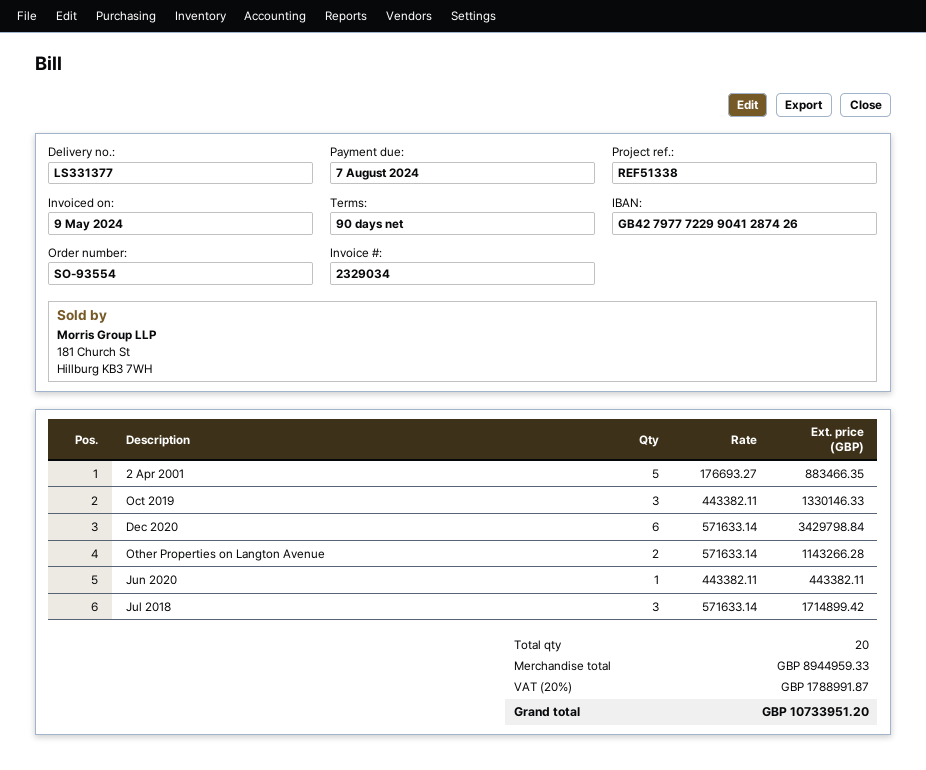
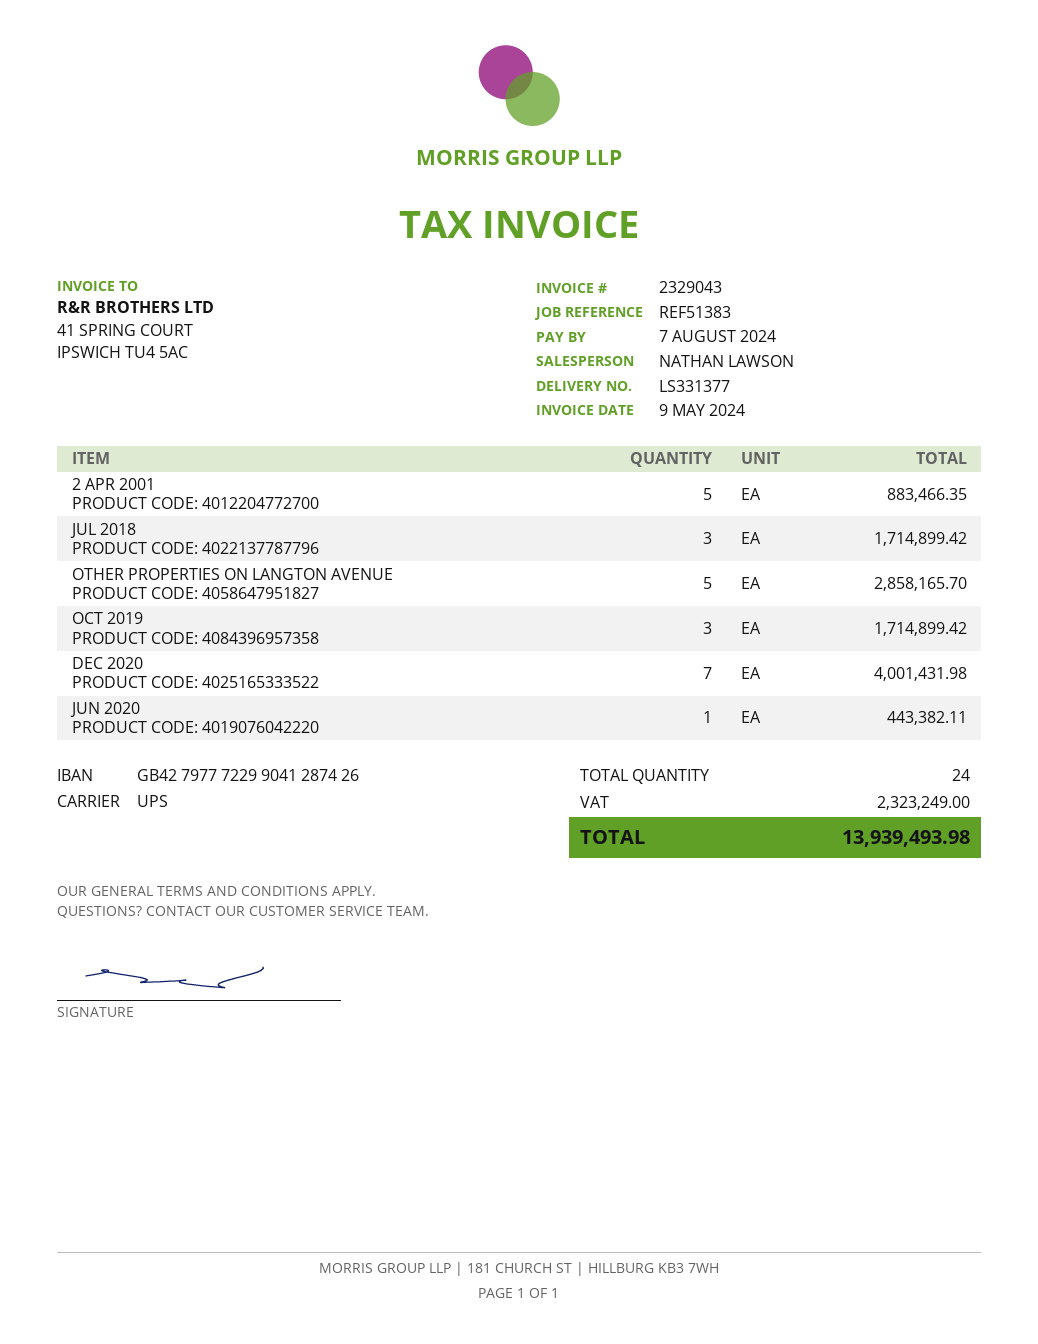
invoice number: 2329034 -> 2329043
reference: REF51338 -> REF51383
Oct 2019: 3 for 1330146.33 -> 3 for 1714899.42
Dec 2020: 6 for 3429798.84 -> 7 for 4001431.98
Other Properties on Langton Avenue: 2 for 1143266.28 -> 5 for 2858165.70
total quantity: 20 -> 24
tax: 1788991.87 -> 2323249.00
total: 10733951.20 -> 13939493.98

